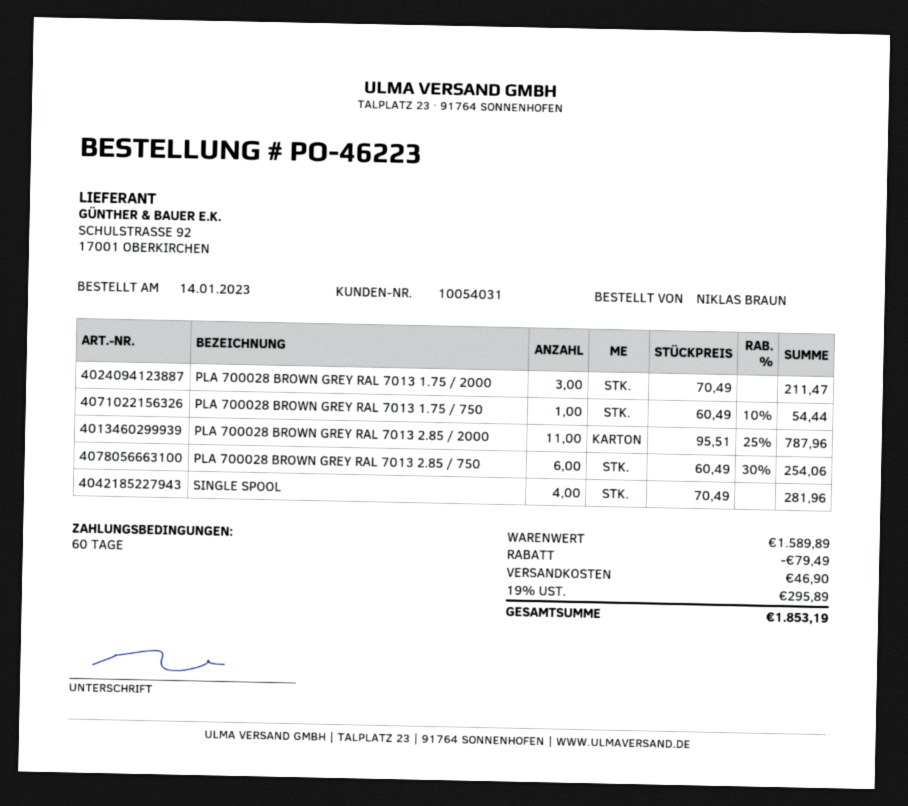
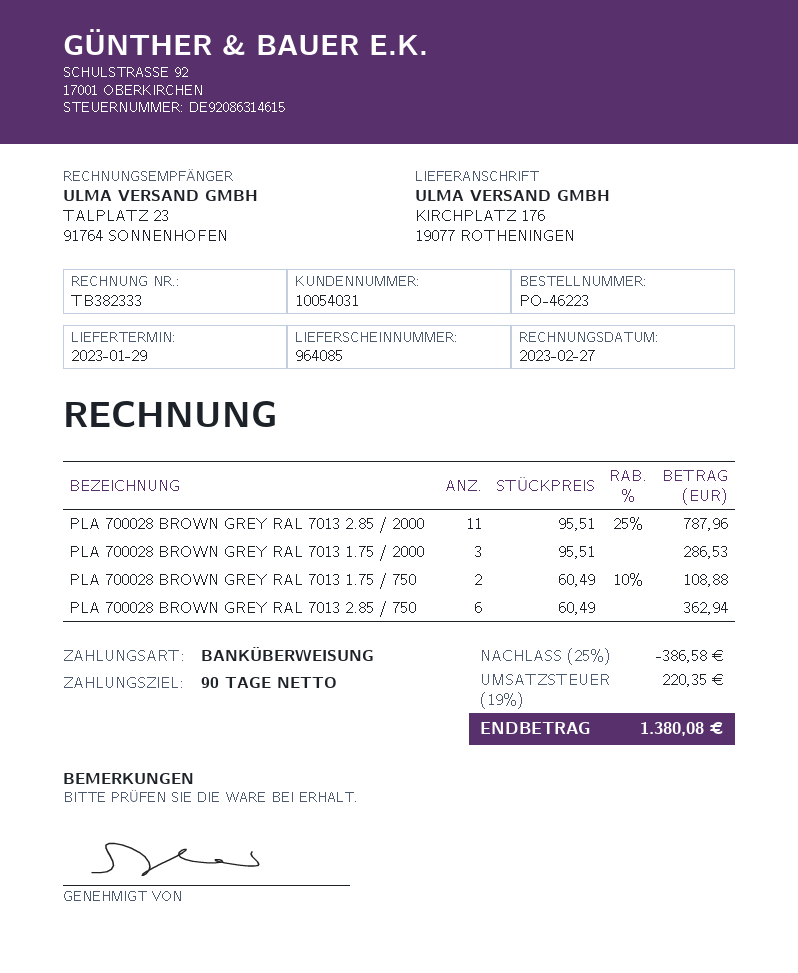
payment terms: 60 days -> 90 days
PLA 700028 BROWN GREY RAL 7013 1.75 / 2000: 3 x 70.49 = 211.47 -> 3 x 95.51 = 286.53
PLA 700028 BROWN GREY RAL 7013 1.75 / 750: 1 x 60.49 - 10% = 54.44 -> 2 x 60.49 - 10% = 108.88
PLA 700028 BROWN GREY RAL 7013 2.85 / 750: 6 x 60.49 - 30% = 254.06 -> 6 x 60.49 = 362.94
SINGLE SPOOL: 4 x 70.49 = 281.96 -> none
discount: 79.49 -> 386.58
shipping: 46.90 -> none
tax: 19% = 295.89 -> 19% = 220.35
total: 1853.19 -> 1380.08

